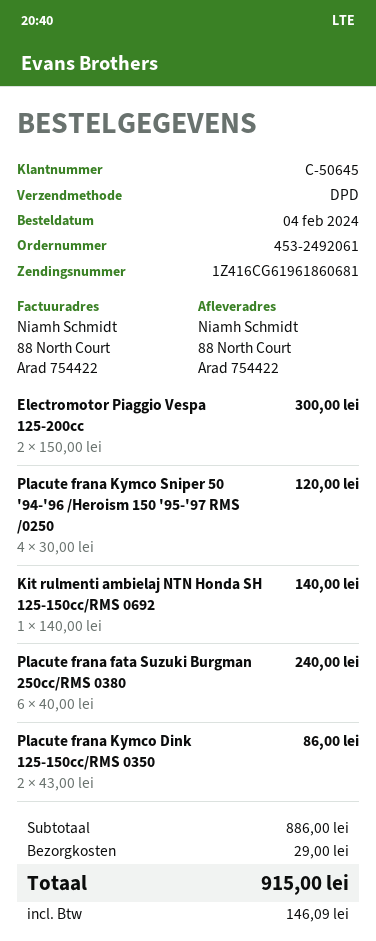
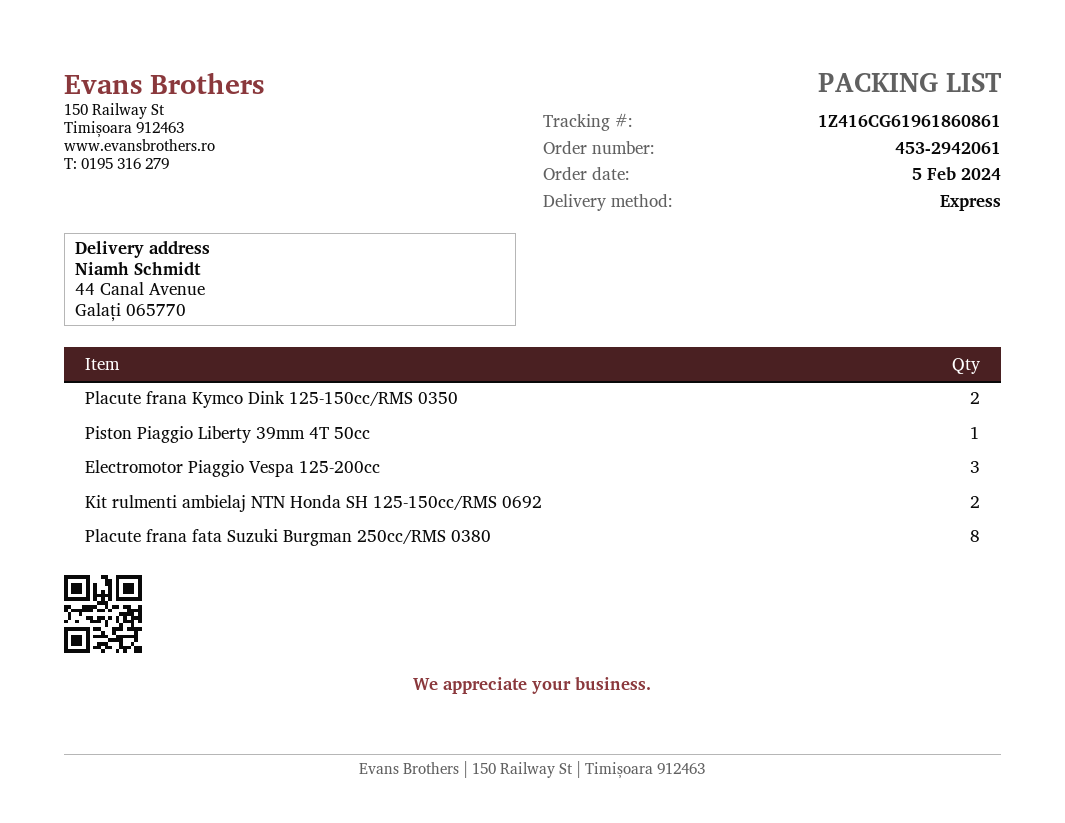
order number: 453-2492061 -> 453-2942061
order date: 2024-02-04 -> 2024-02-05
shipping method: DPD -> express
tracking number: 1Z416CG61961860681 -> 1Z416CG61961860861
ship to: 88 North Court, Arad 754422 -> 44 Canal Avenue, Galați 065770
Electromotor Piaggio Vespa 125-200cc: 2 -> 3
Placute frana Kymco Sniper 50 '94-'96 /Heroism 150 '95-'97 RMS /0250: 4 -> none
Kit rulmenti ambielaj NTN Honda SH 125-150cc/RMS 0692: 1 -> 2
Placute frana fata Suzuki Burgman 250cc/RMS 0380: 6 -> 8
Piston Piaggio Liberty 39mm 4T 50cc: none -> 1

